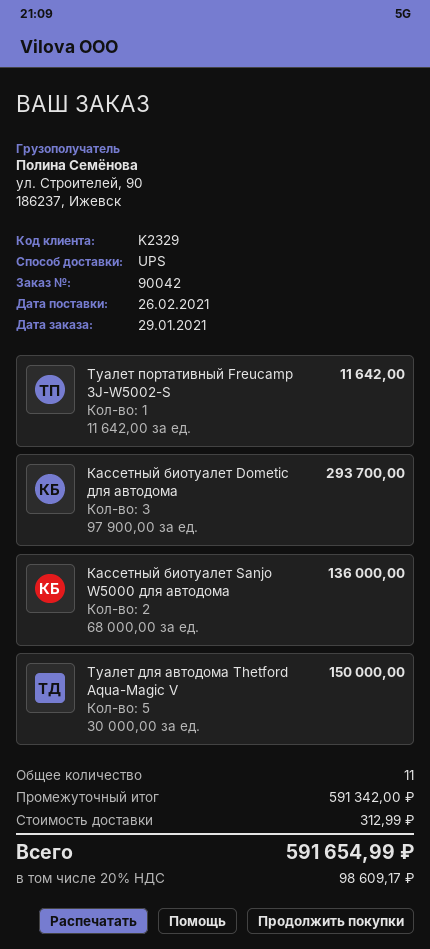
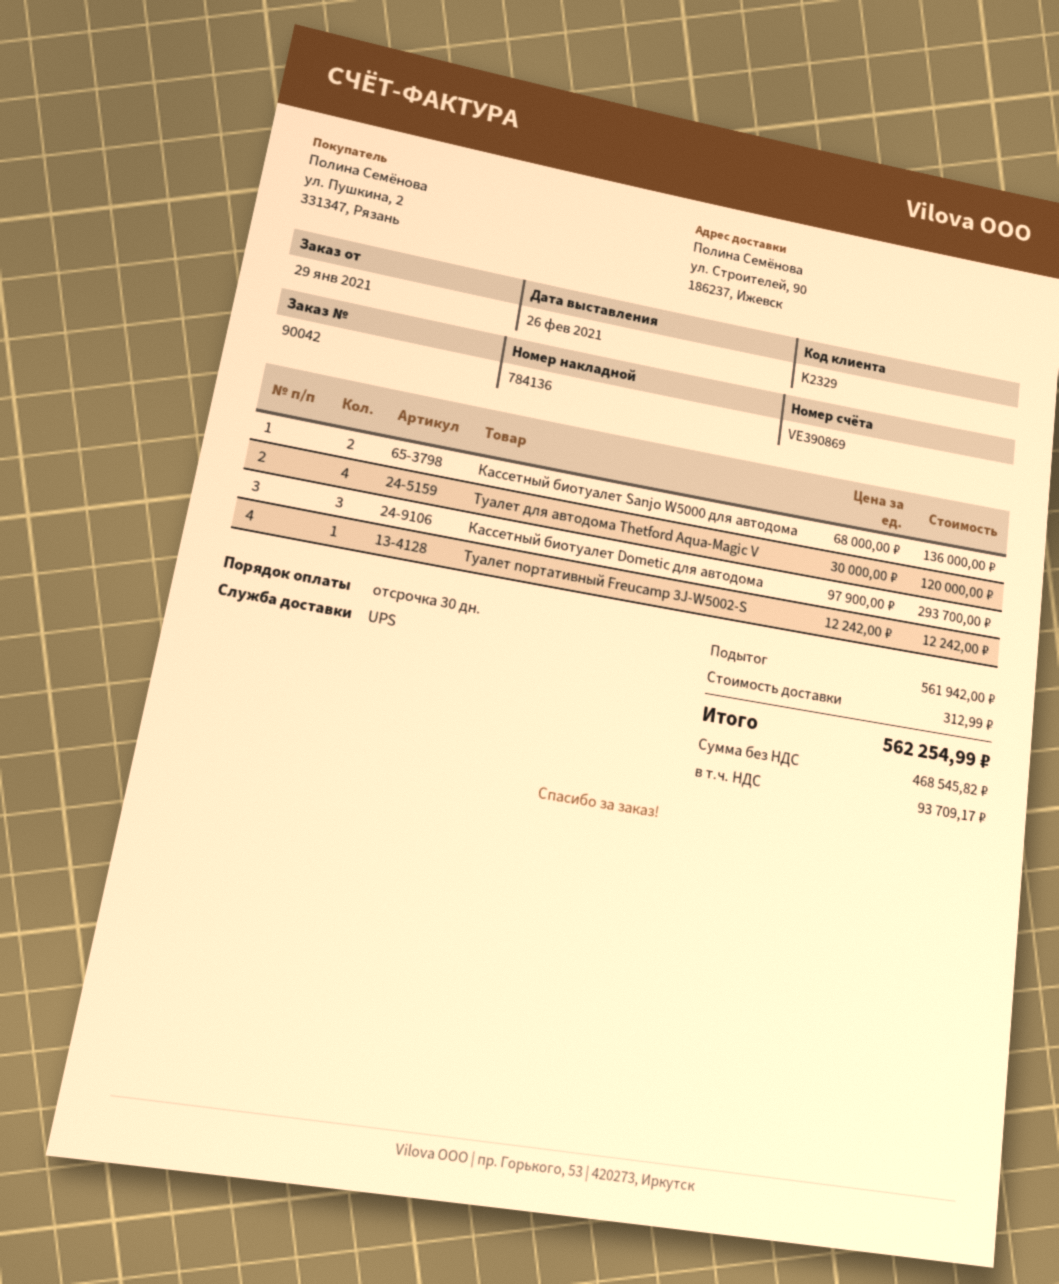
Туалет портативный Freucamp 3J-W5002-S: 1 x 11642.00 = 11642.00 -> 1 x 12242.00 = 12242.00
Туалет для автодома Thetford Aqua-Magic V: 5 x 30000.00 = 150000.00 -> 4 x 30000.00 = 120000.00
subtotal: 591342.00 -> 561942.00
tax: 98609.17 -> 93709.17
total: 591654.99 -> 562254.99

